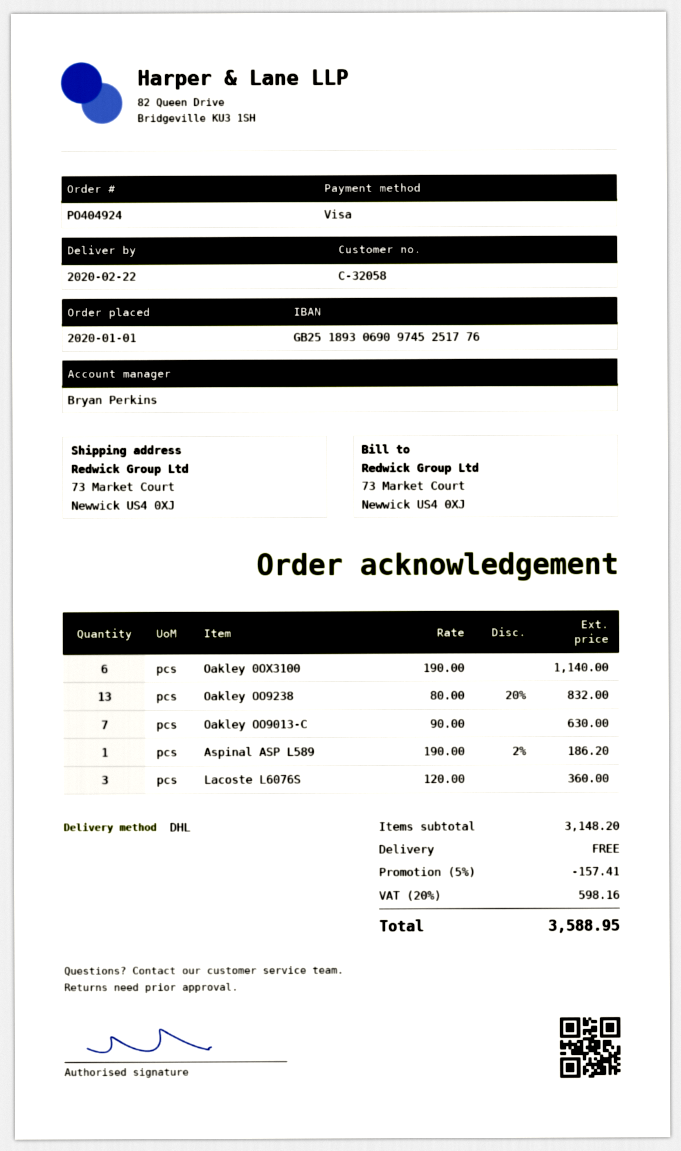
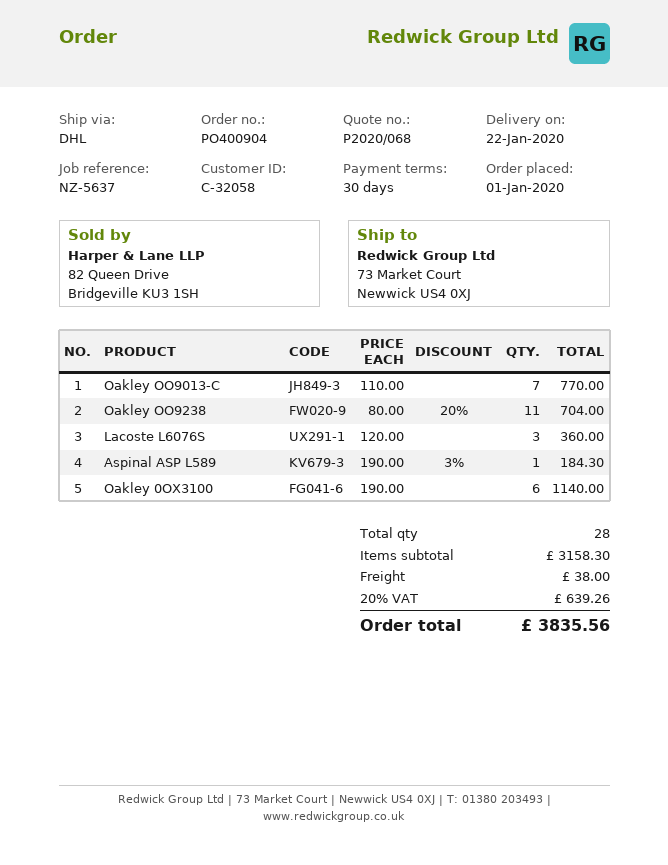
order number: PO404924 -> PO400904
delivery date: 2020-02-22 -> 2020-01-22
Oakley OO9238: 13 x 80.00 - 20% = 832.00 -> 11 x 80.00 - 20% = 704.00
Oakley OO9013-C: 7 x 90.00 = 630.00 -> 7 x 110.00 = 770.00
Aspinal ASP L589: 1 x 190.00 - 2% = 186.20 -> 1 x 190.00 - 3% = 184.30
subtotal: 3148.20 -> 3158.30
discount: 5% = 157.41 -> none
shipping: 0.00 -> 38.00
tax: 20% = 598.16 -> 20% = 639.26
total: 3588.95 -> 3835.56

